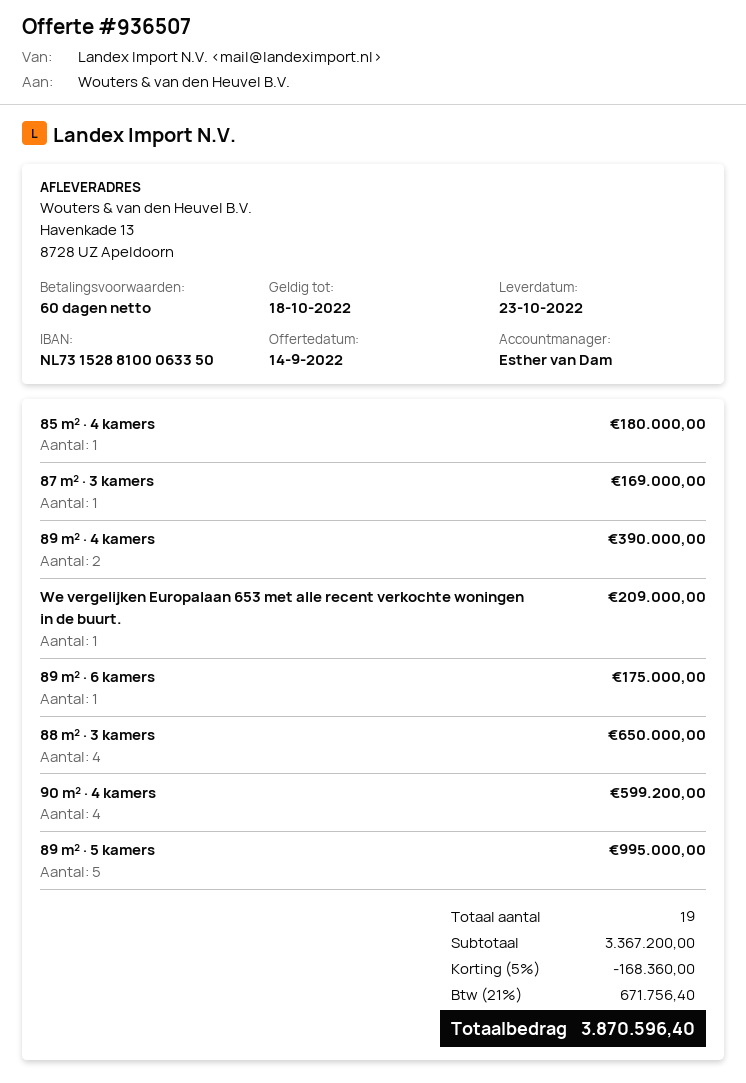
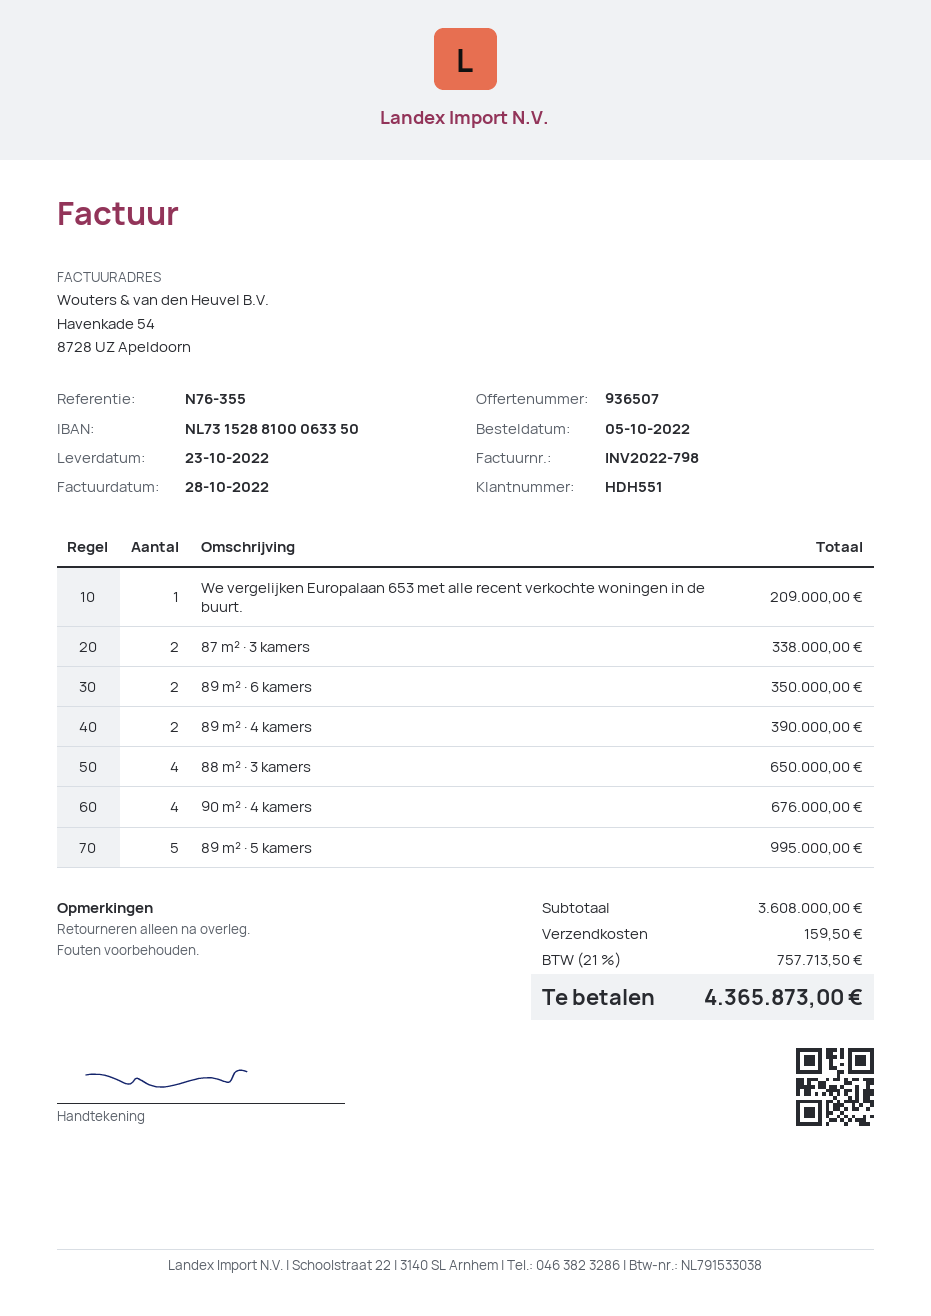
85 m² · 4 kamers: 1 for 180000.00 -> none
87 m² · 3 kamers: 1 for 169000.00 -> 2 for 338000.00
89 m² · 6 kamers: 1 for 175000.00 -> 2 for 350000.00
90 m² · 4 kamers: 4 for 599200.00 -> 4 for 676000.00
subtotal: 3367200.00 -> 3608000.00
discount: 5% = 168360.00 -> none
shipping: none -> 159.50
tax: 21% = 671756.40 -> 21% = 757713.50
total: 3870596.40 -> 4365873.00

